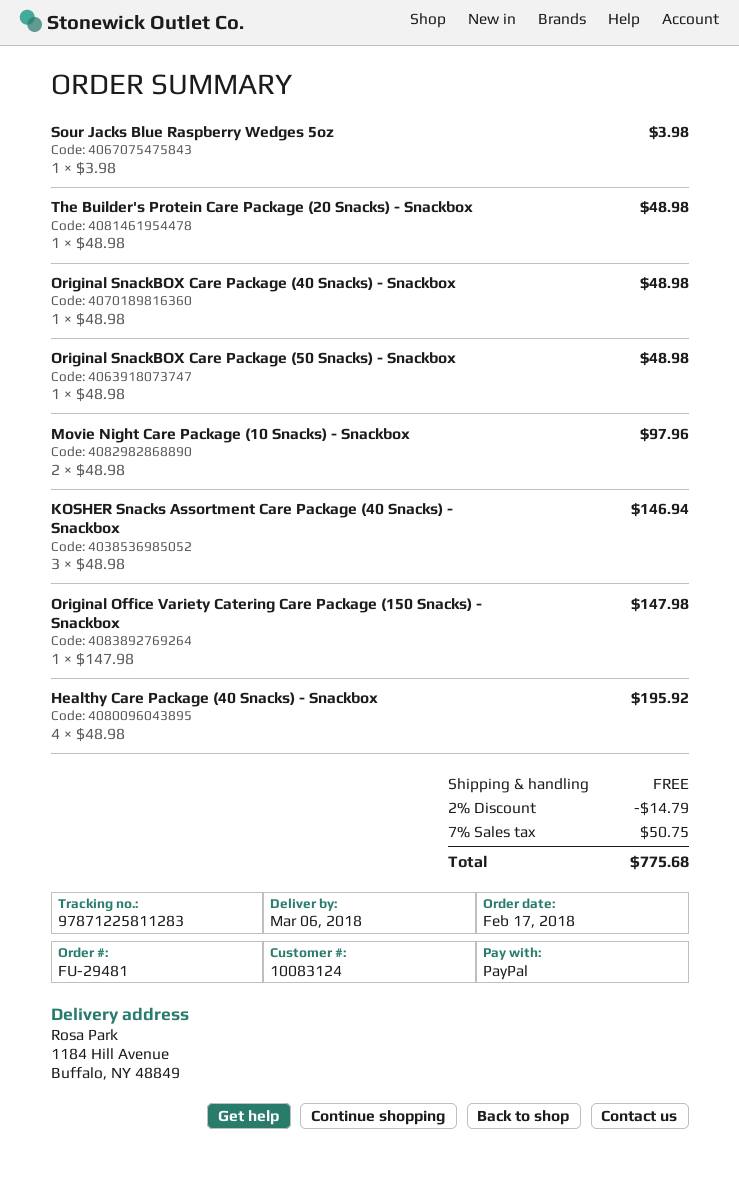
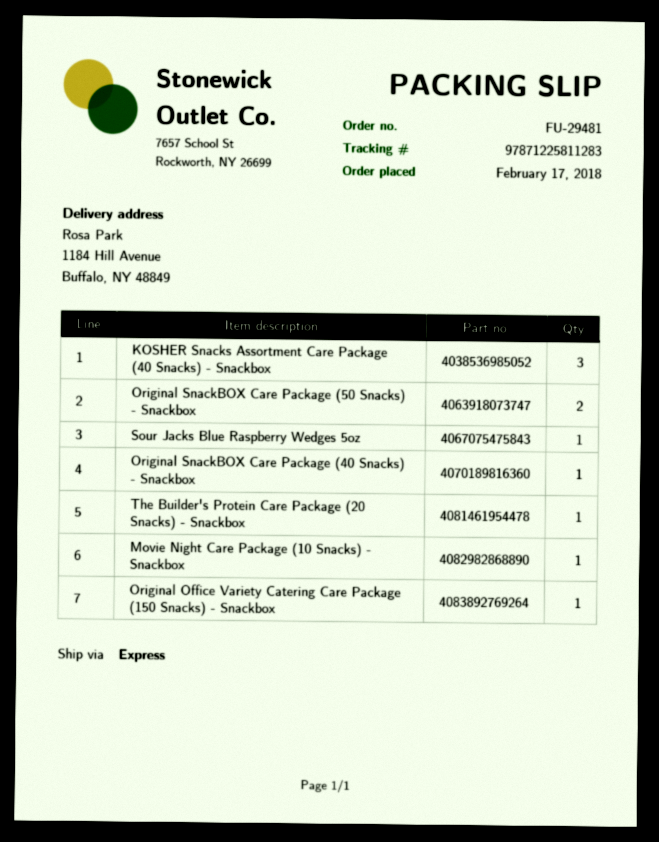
Original SnackBOX Care Package (50 Snacks) - Snackbox: 1 -> 2
Movie Night Care Package (10 Snacks) - Snackbox: 2 -> 1
Healthy Care Package (40 Snacks) - Snackbox: 4 -> none

